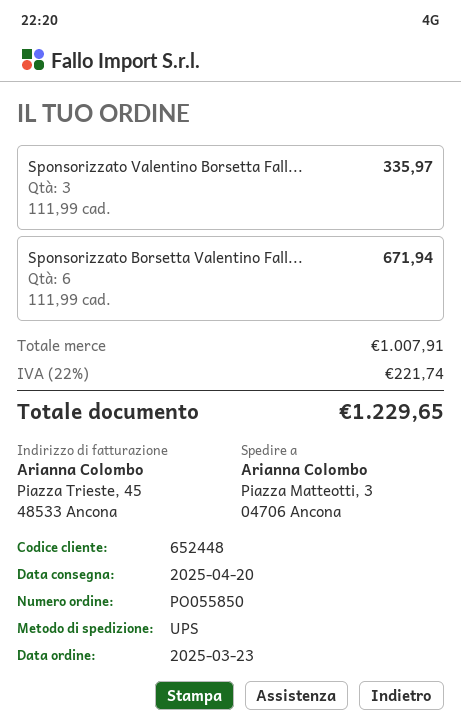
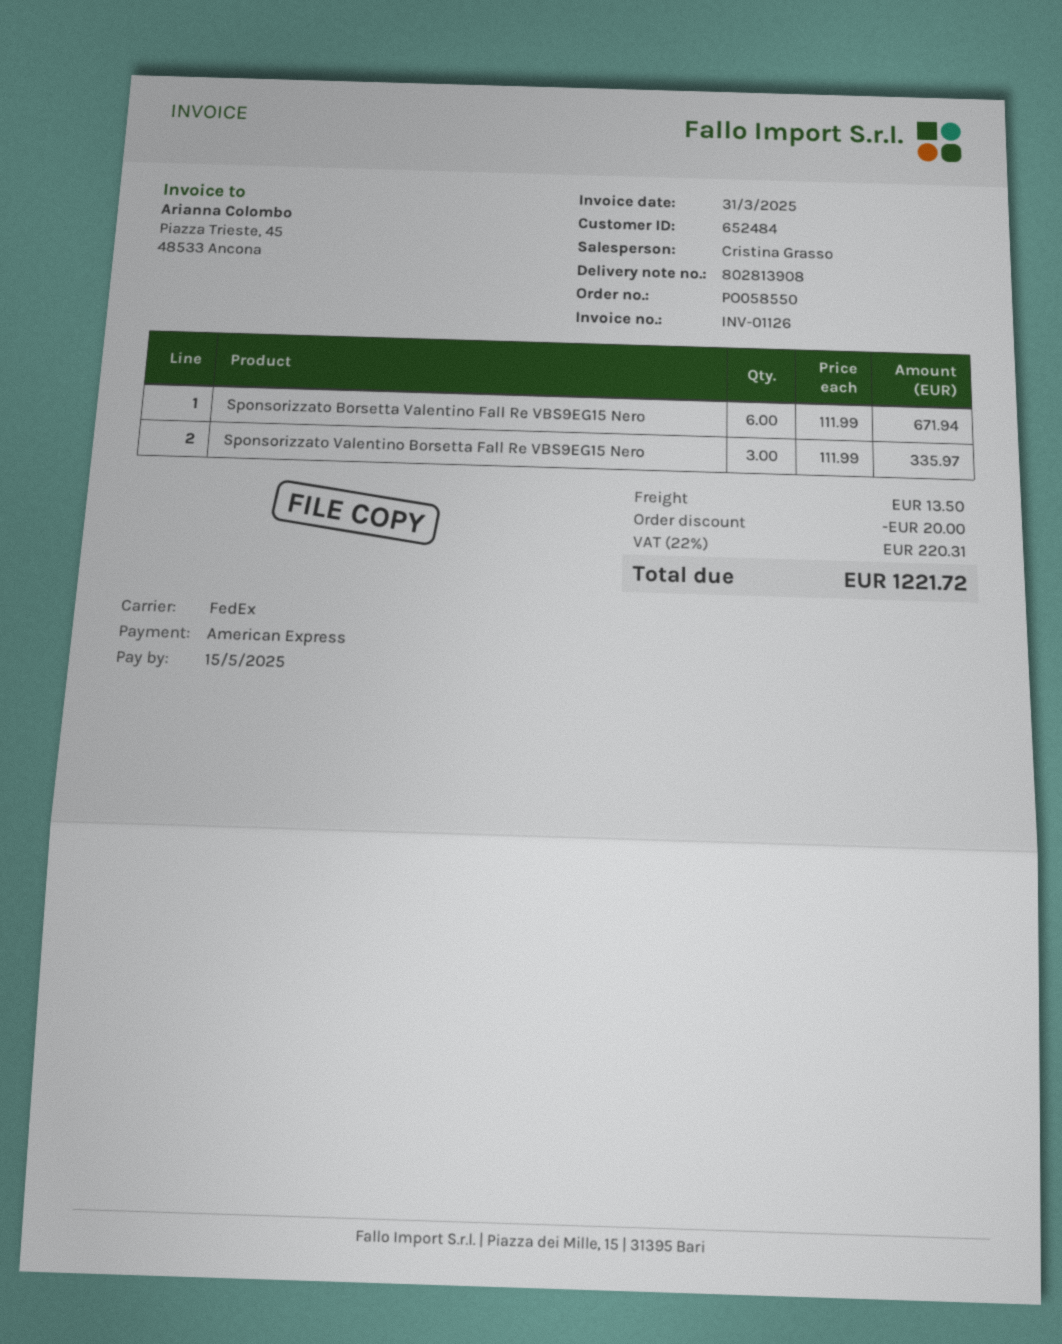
order number: PO055850 -> PO058550
customer number: 652448 -> 652484
shipping method: UPS -> FedEx
discount: none -> 20.00
shipping: none -> 13.50
tax: 22% = 221.74 -> 22% = 220.31
total: 1229.65 -> 1221.72

